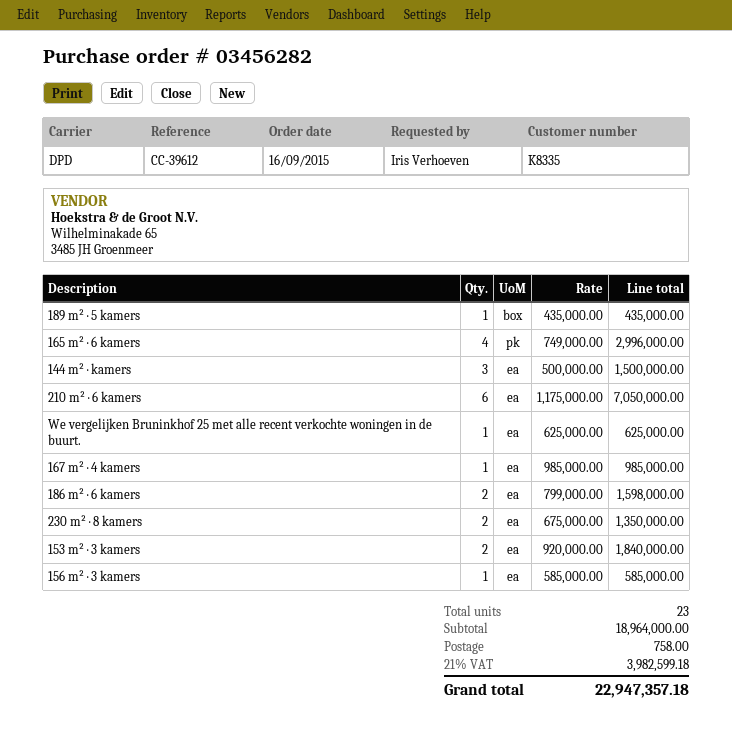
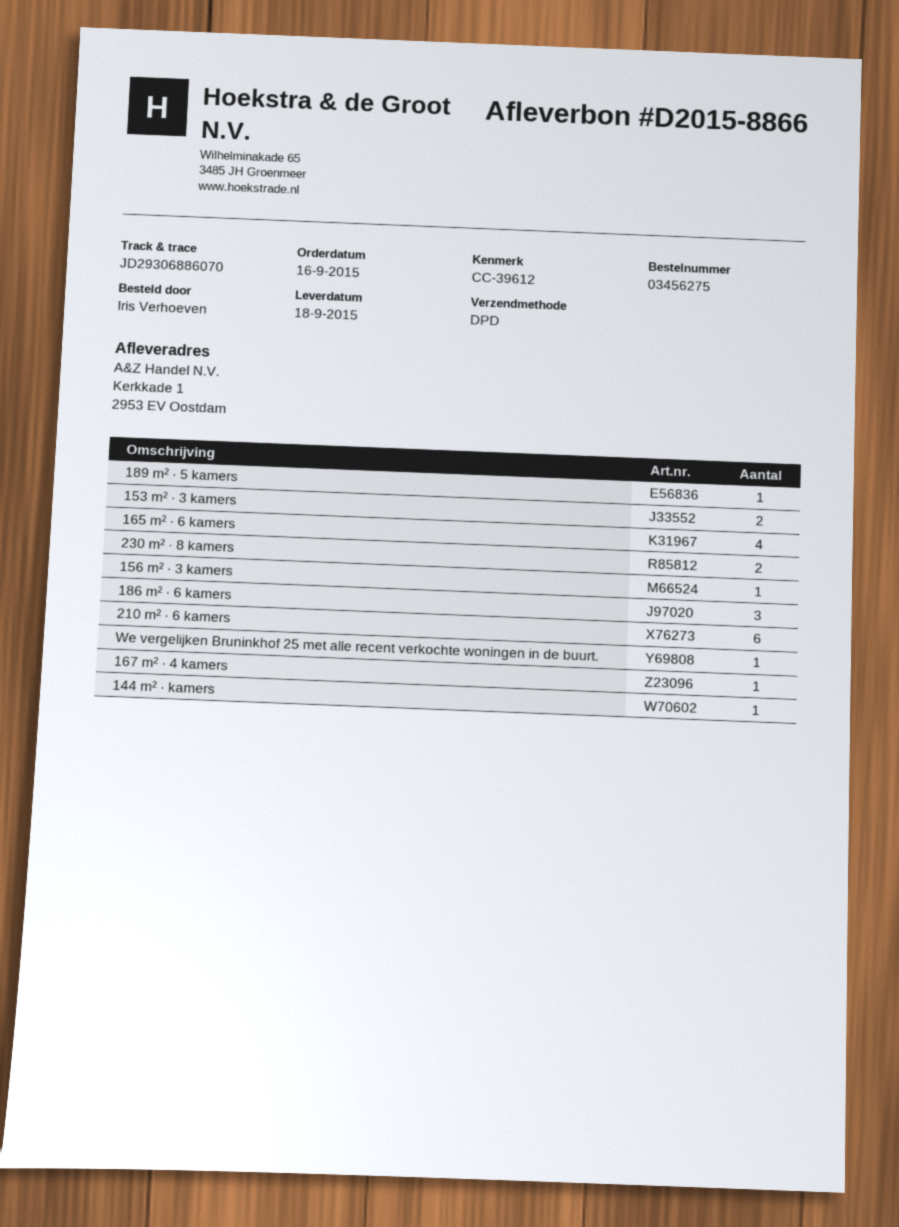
order number: 03456282 -> 03456275
144 m² · kamers: 3 -> 1
186 m² · 6 kamers: 2 -> 3

